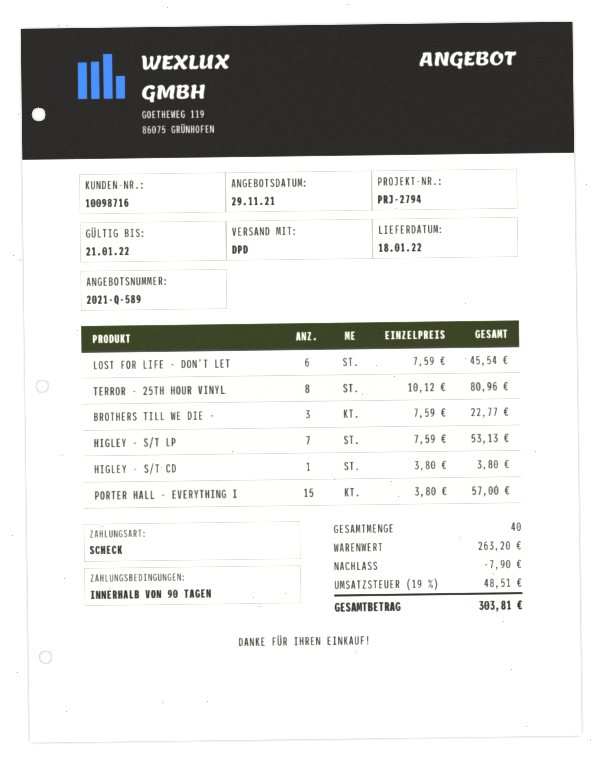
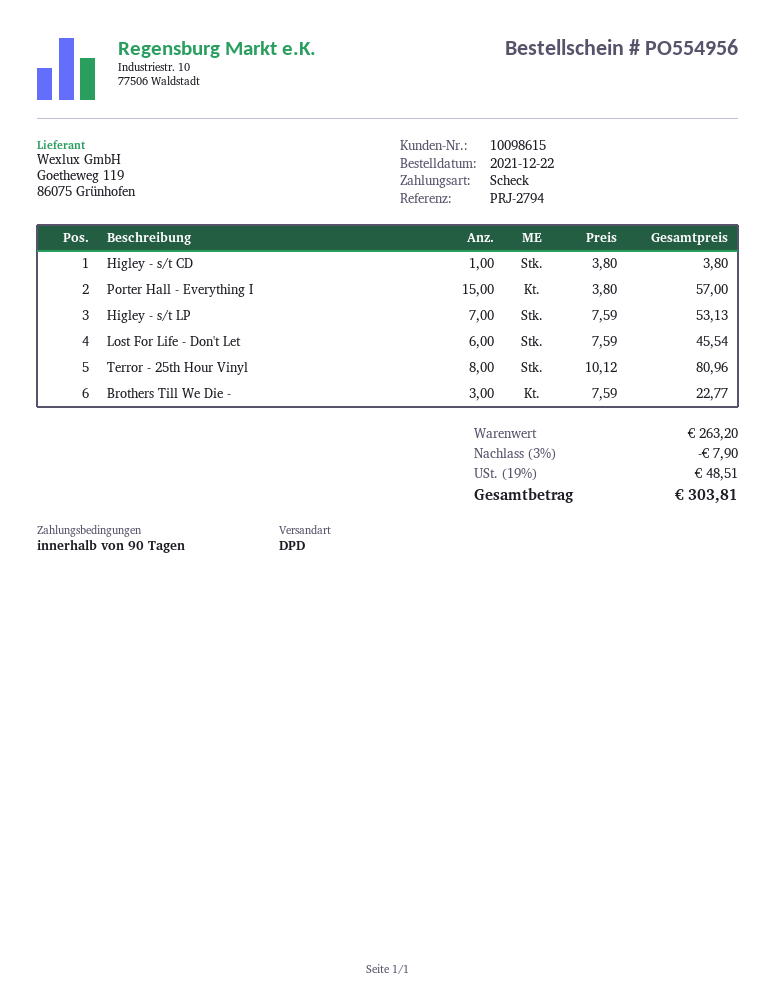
customer number: 10098716 -> 10098615

